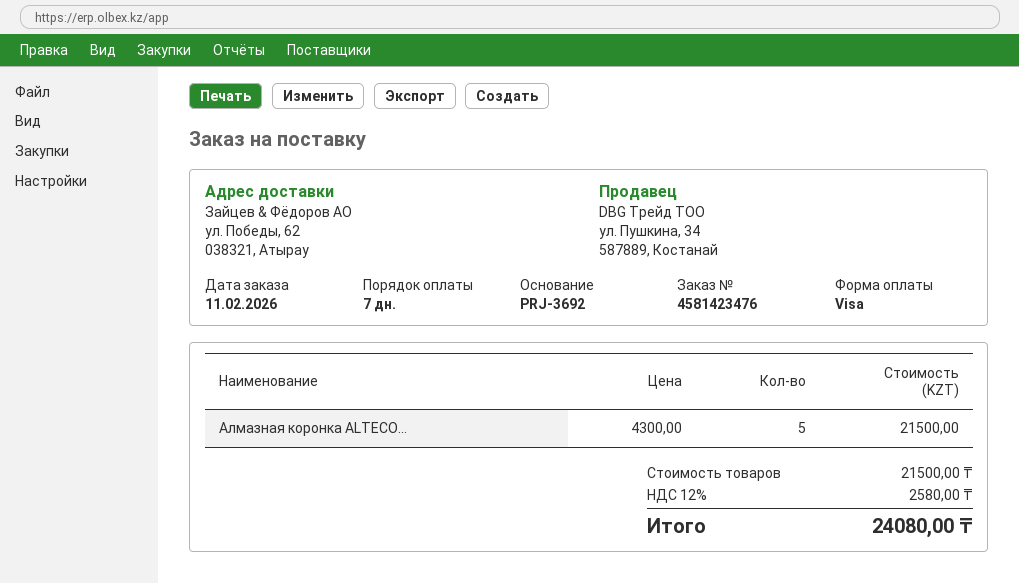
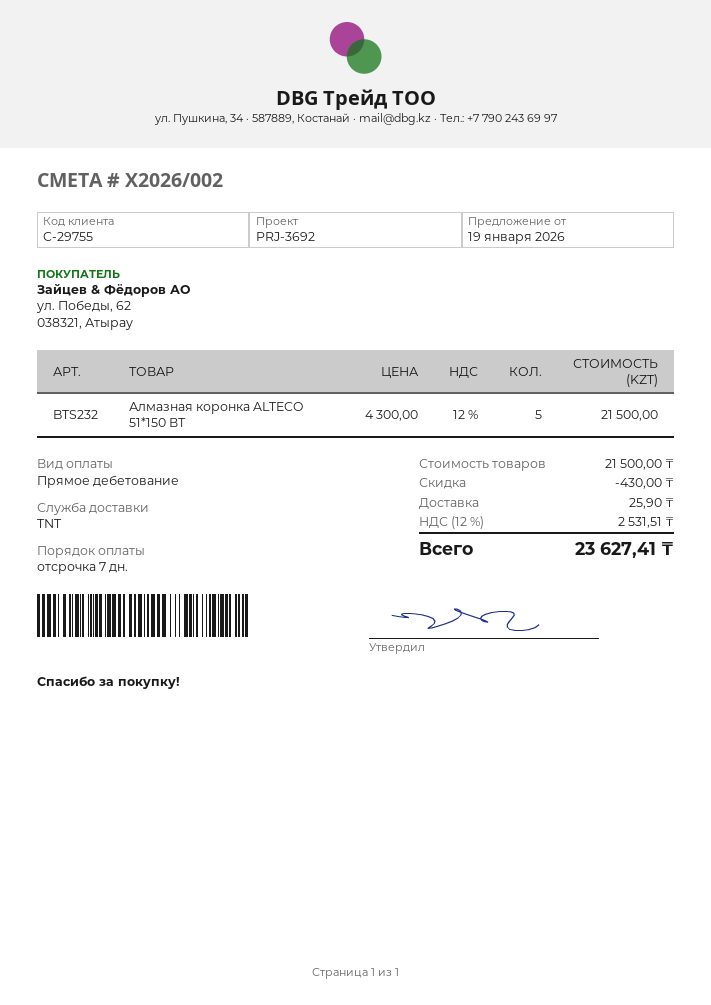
payment method: Visa -> direct debit
discount: none -> 430.00
shipping: none -> 25.90
tax: 12% = 2580.00 -> 12% = 2531.51
total: 24080.00 -> 23627.41

